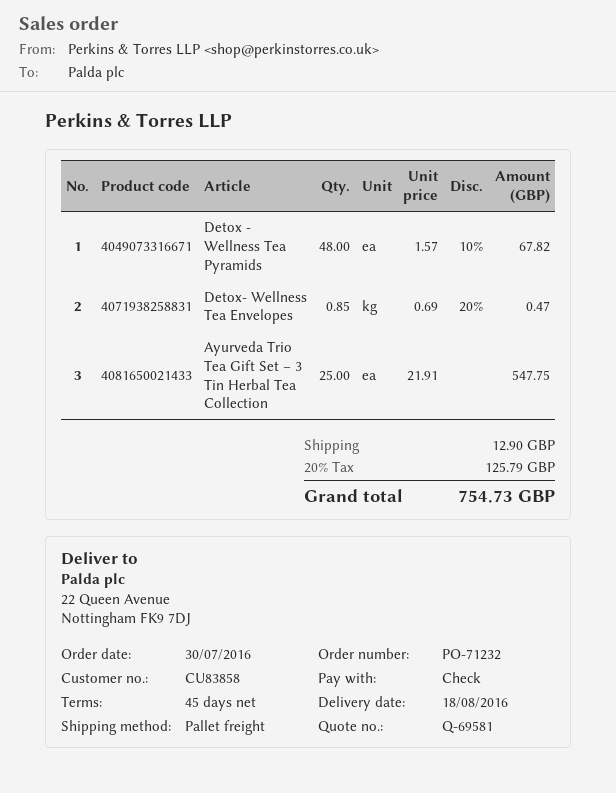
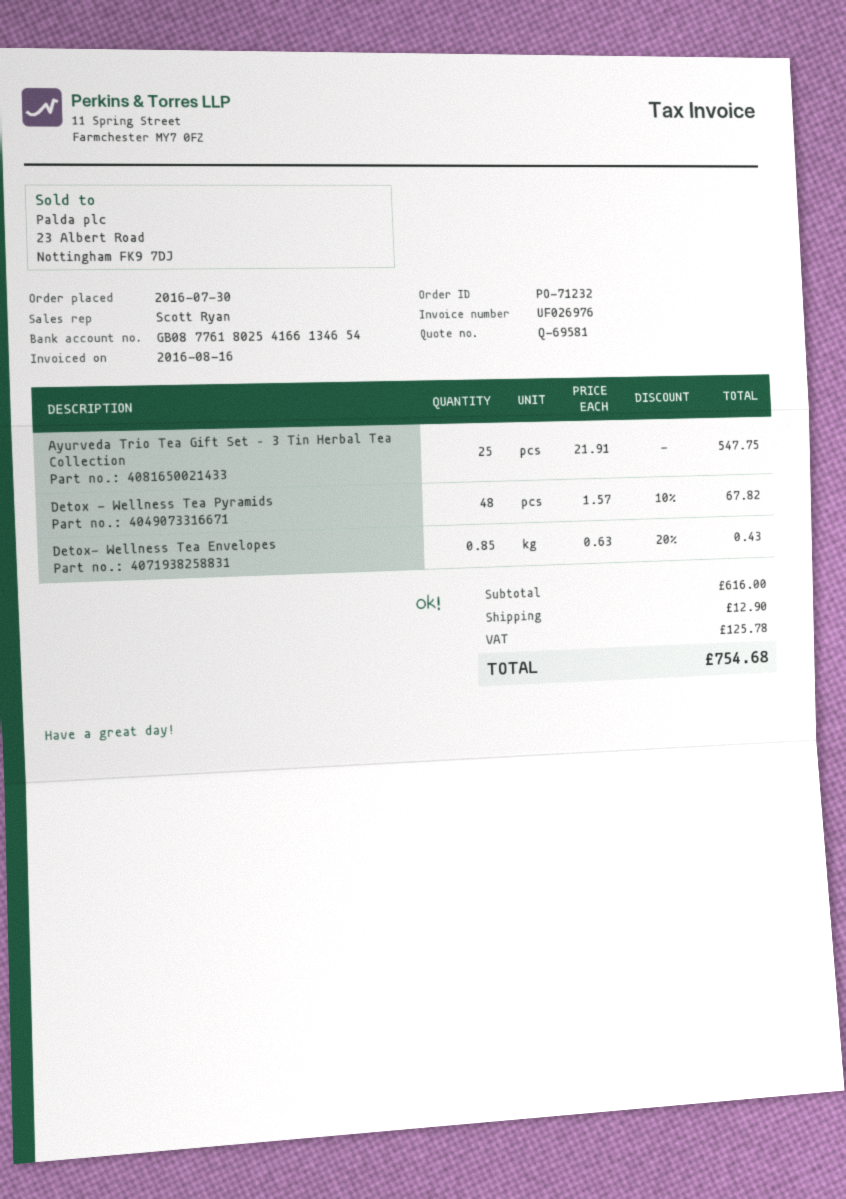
Detox- Wellness Tea Envelopes: 0.85 x 0.69 - 20% = 0.47 -> 0.85 x 0.63 - 20% = 0.43
tax: 125.79 -> 125.78
total: 754.73 -> 754.68

